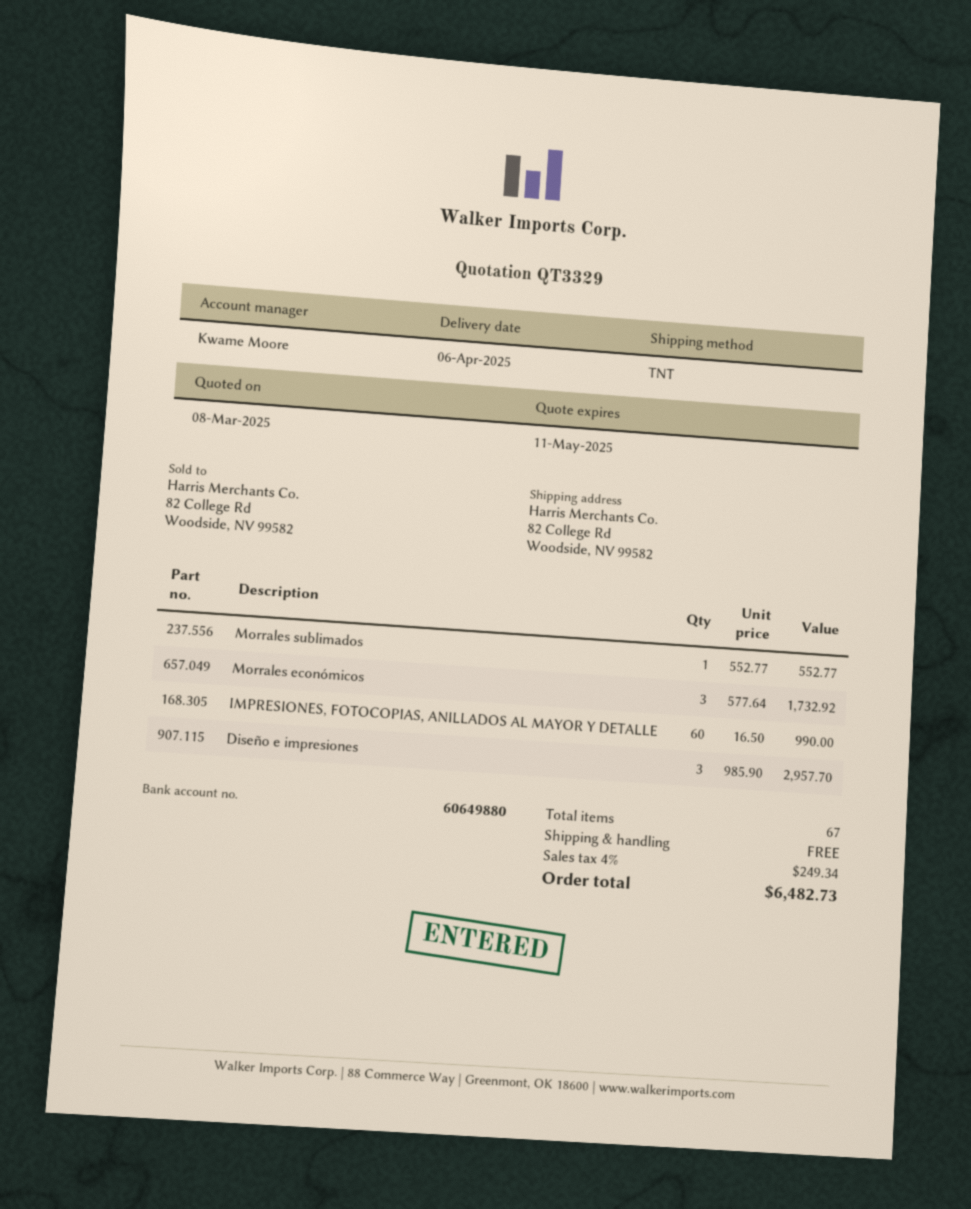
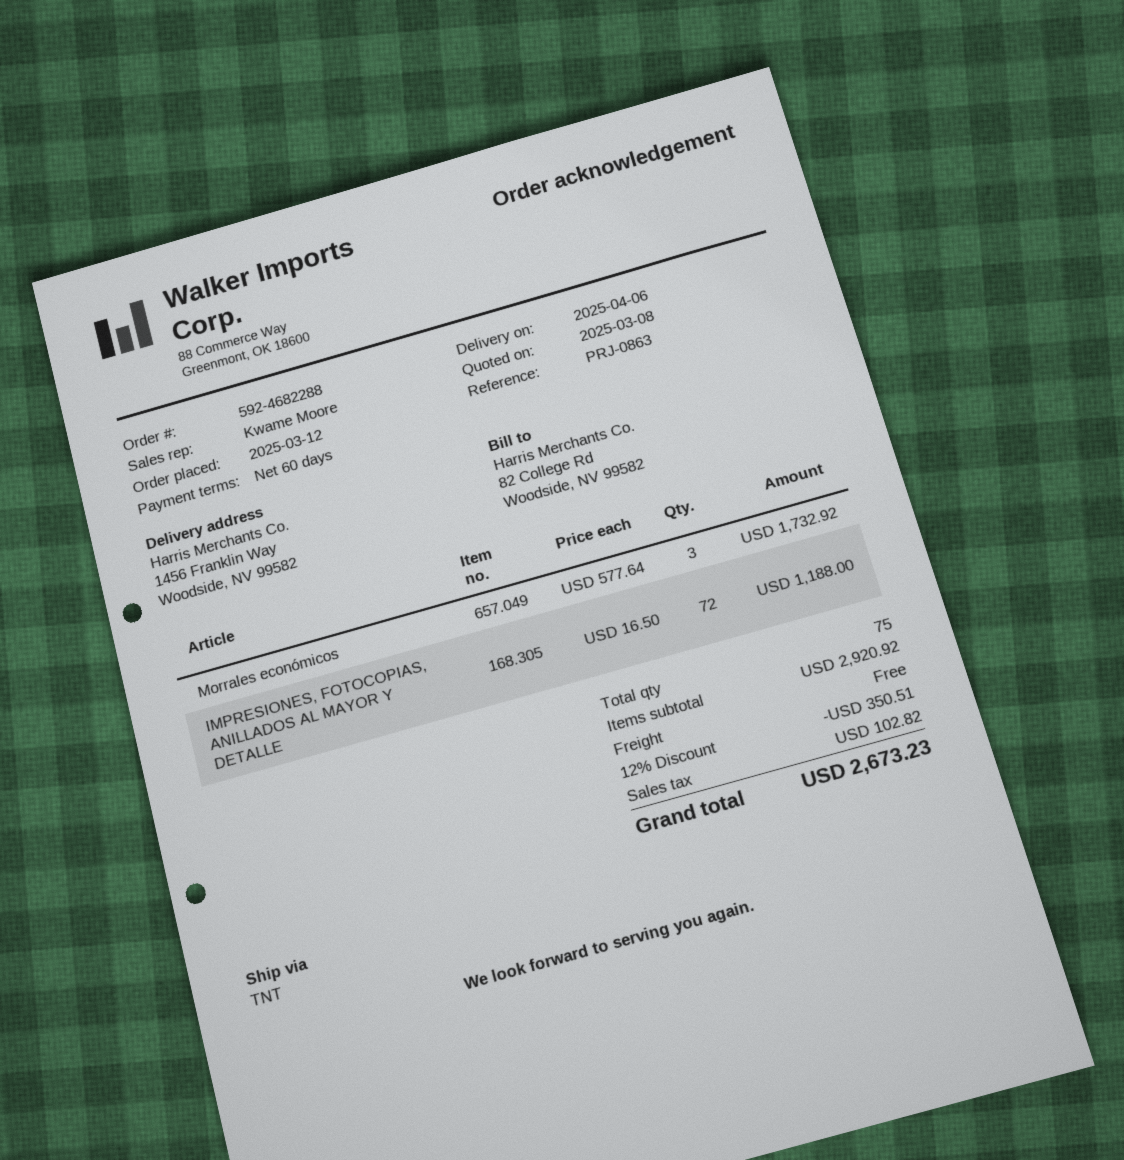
ship to: 82 College Rd, Woodside, NV 99582 -> 1456 Franklin Way, Woodside, NV 99582
Morrales sublimados: 1 x 552.77 = 552.77 -> none
IMPRESIONES, FOTOCOPIAS, ANILLADOS AL MAYOR Y DETALLE: 60 x 16.50 = 990.00 -> 72 x 16.50 = 1188.00
Diseño e impresiones: 3 x 985.90 = 2957.70 -> none
total quantity: 67 -> 75
discount: none -> 12% = 350.51
tax: 249.34 -> 102.82
total: 6482.73 -> 2673.23

